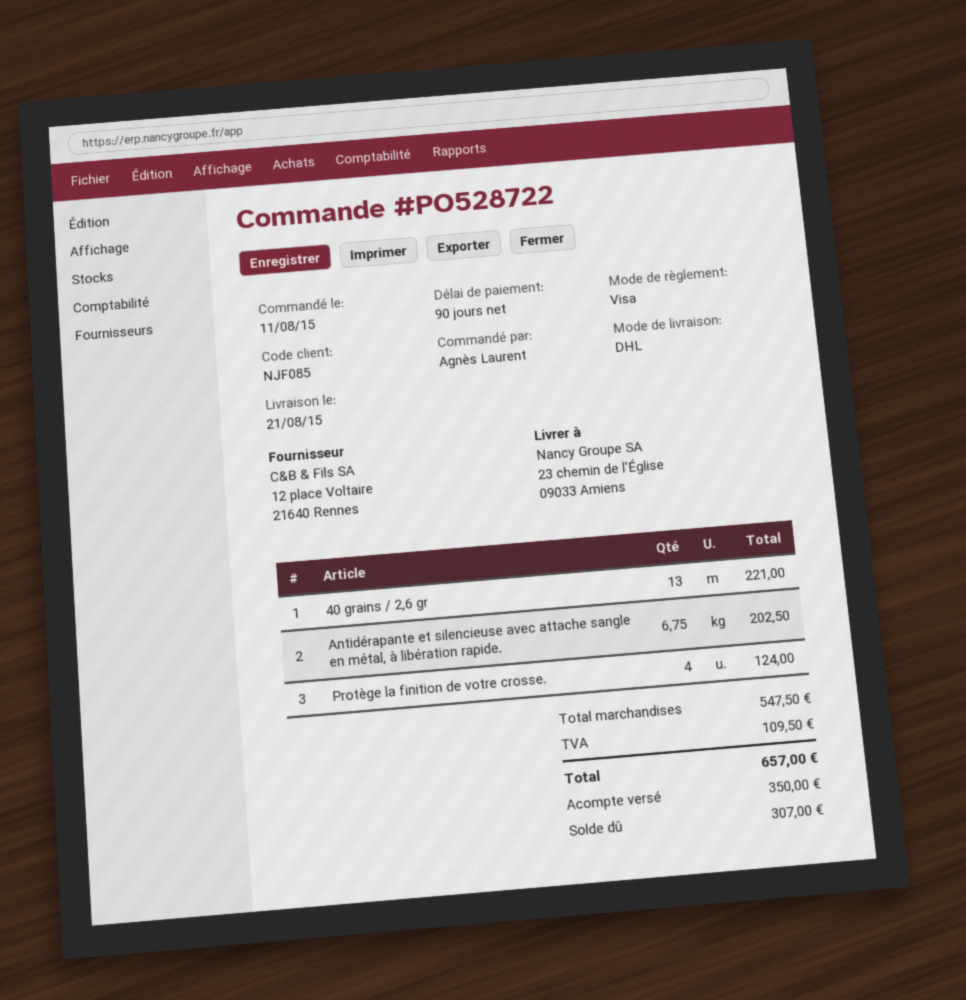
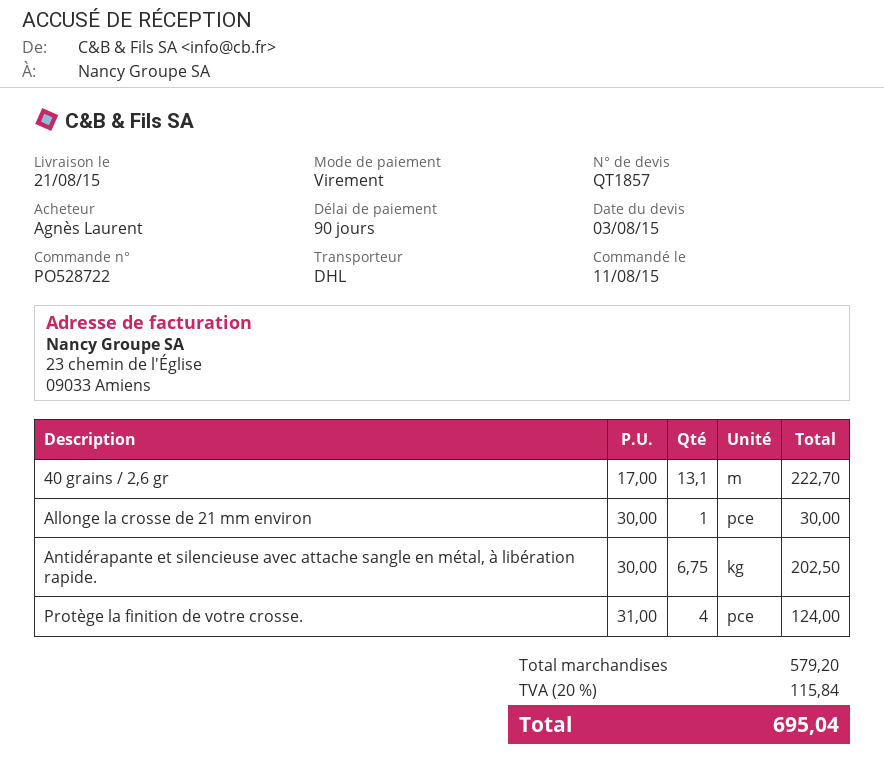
payment method: Visa -> bank transfer
40 grains / 2,6 gr: 13 for 221.00 -> 13.1 for 222.70
Allonge la crosse de 21 mm environ: none -> 1 for 30.00
subtotal: 547.50 -> 579.20
tax: 109.50 -> 115.84
total: 657.00 -> 695.04

